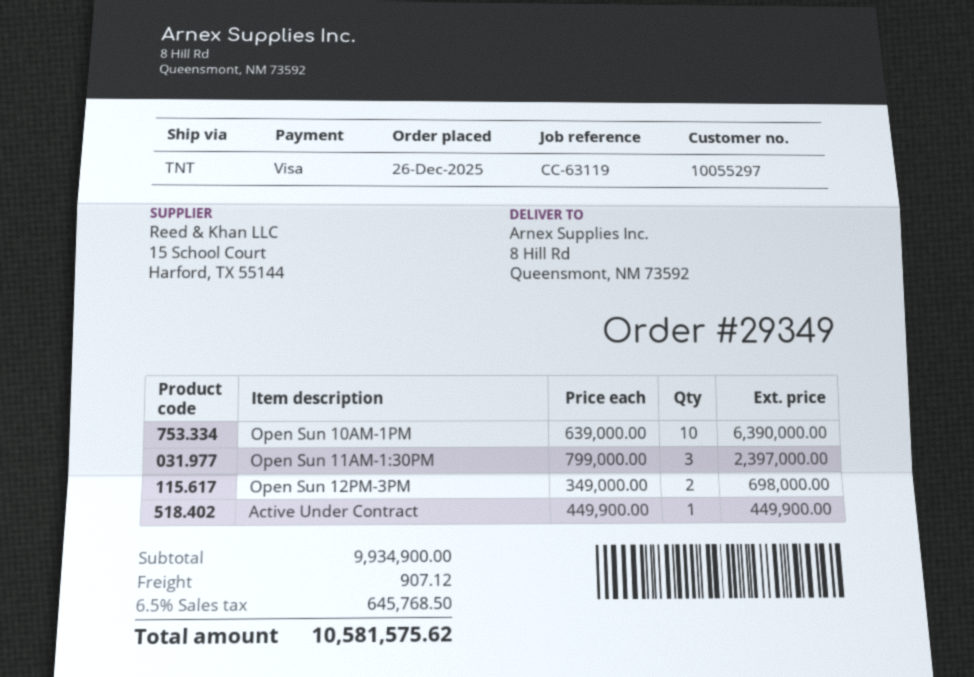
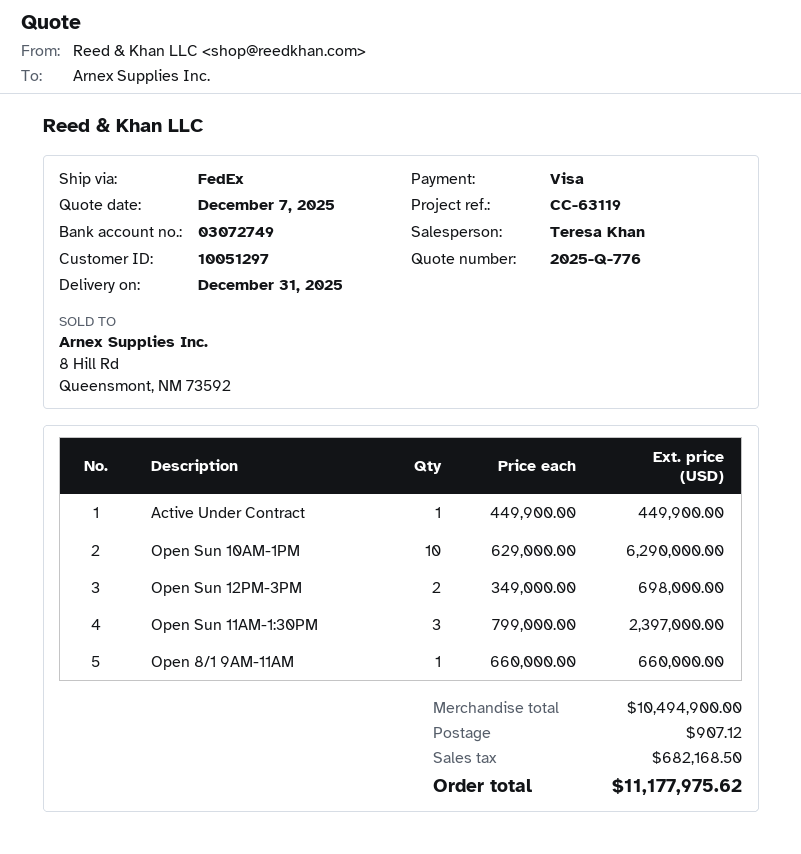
customer number: 10055297 -> 10051297
shipping method: TNT -> FedEx
Open Sun 10AM-1PM: 10 x 639000.00 = 6390000.00 -> 10 x 629000.00 = 6290000.00
Open 8/1 9AM-11AM: none -> 1 x 660000.00 = 660000.00
subtotal: 9934900.00 -> 10494900.00
tax: 645768.50 -> 682168.50
total: 10581575.62 -> 11177975.62

